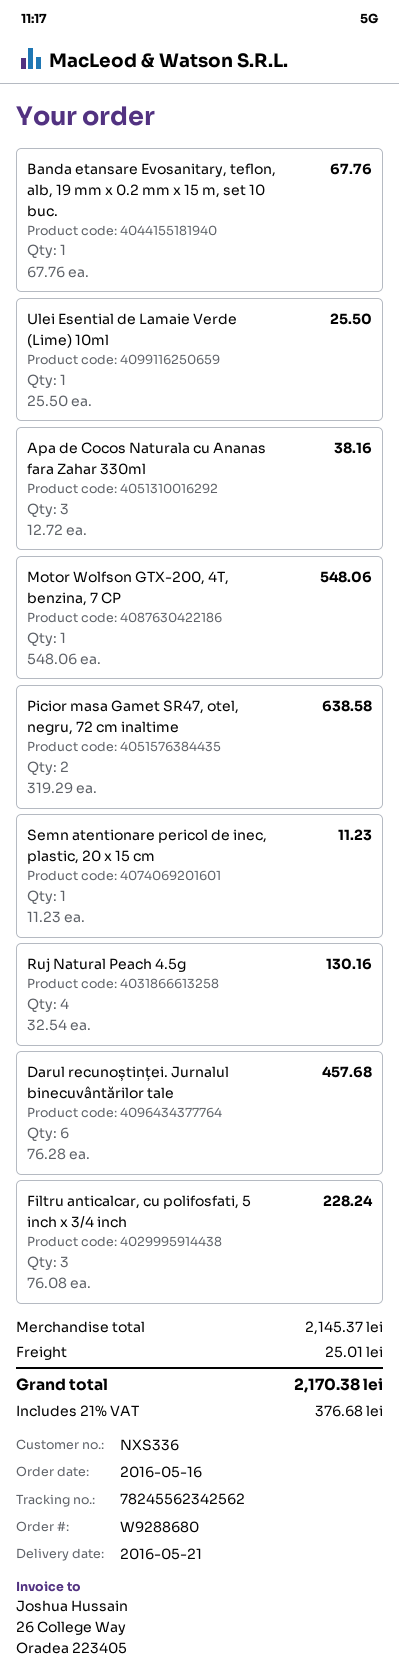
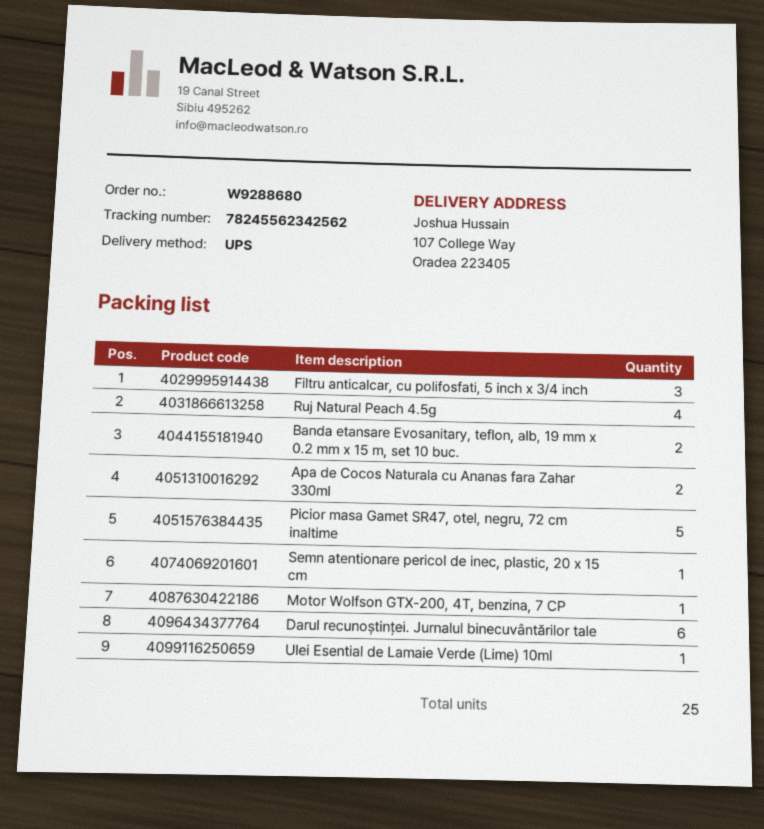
Banda etansare Evosanitary, teflon, alb, 19 mm x 0.2 mm x 15 m, set 10 buc.: 1 -> 2
Apa de Cocos Naturala cu Ananas fara Zahar 330ml: 3 -> 2
Picior masa Gamet SR47, otel, negru, 72 cm inaltime: 2 -> 5

